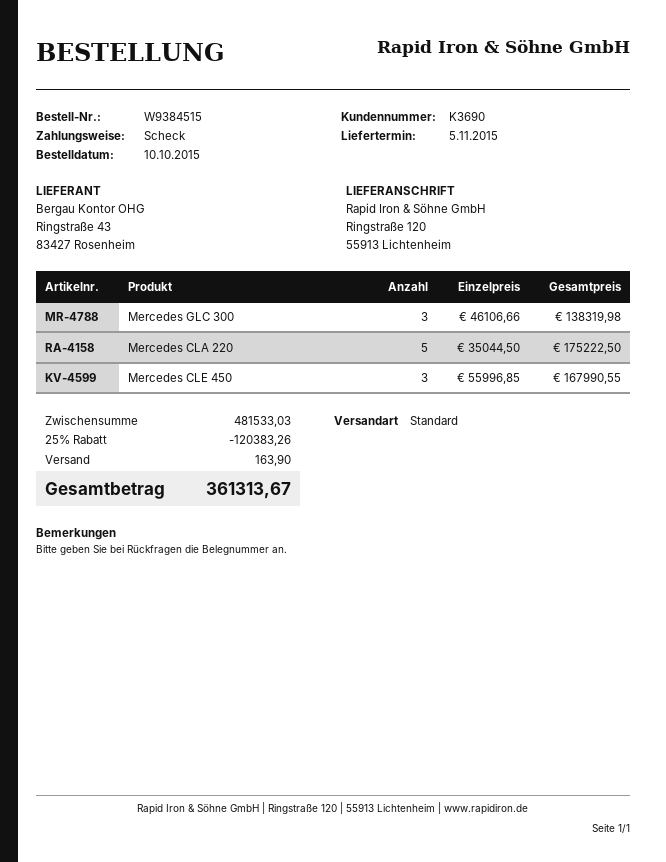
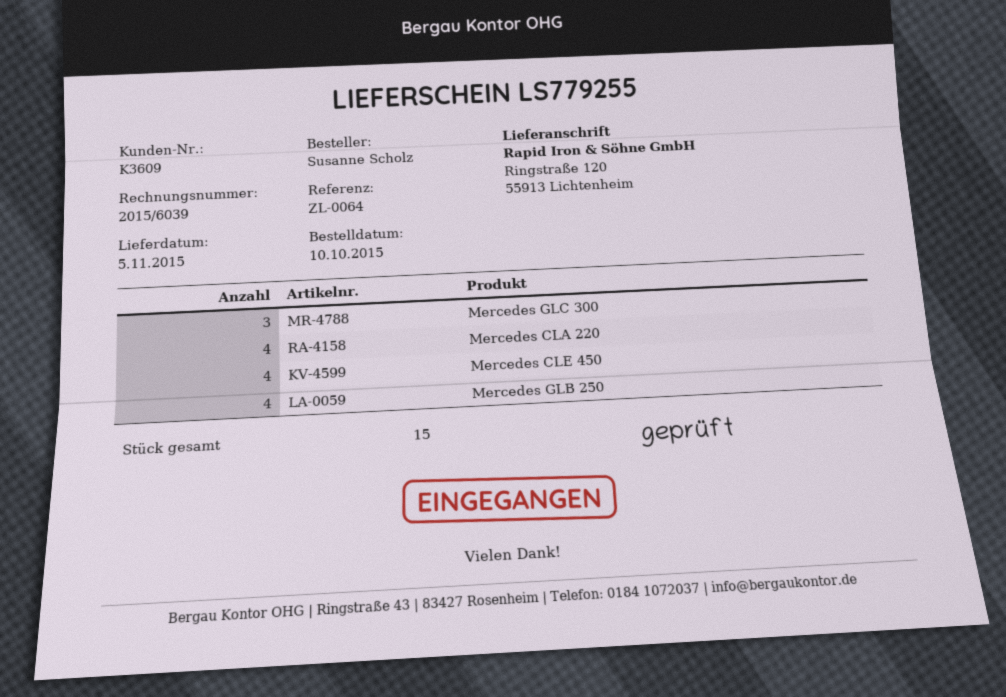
customer number: K3690 -> K3609
Mercedes CLA 220: 5 -> 4
Mercedes CLE 450: 3 -> 4
Mercedes GLB 250: none -> 4

